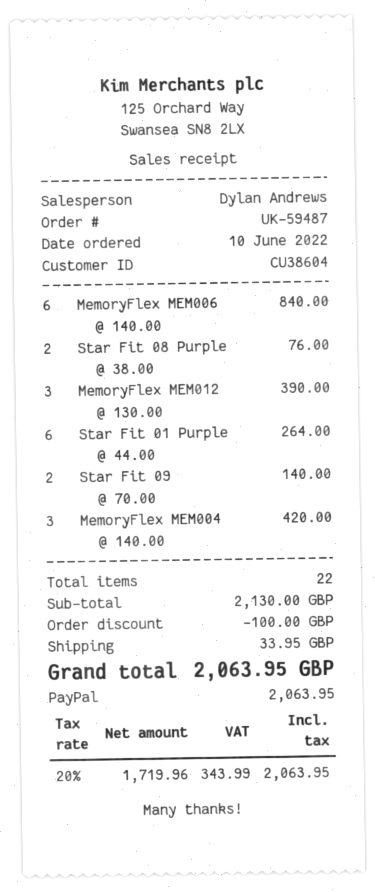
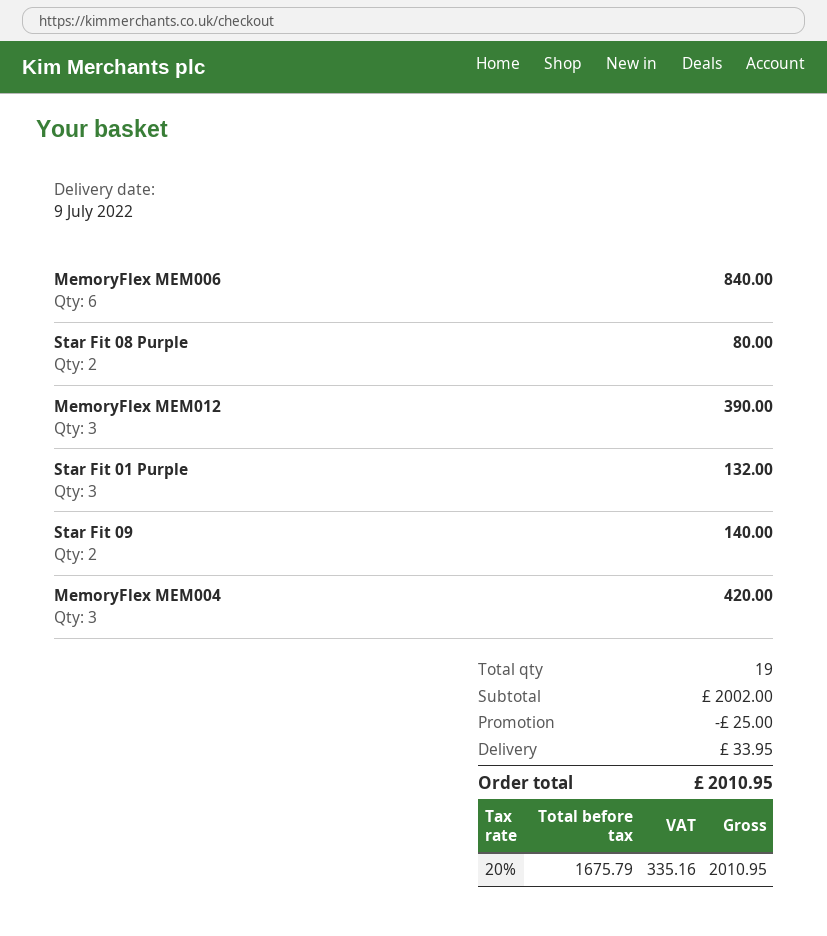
Star Fit 08 Purple: 2 for 76.00 -> 2 for 80.00
Star Fit 01 Purple: 6 for 264.00 -> 3 for 132.00
total quantity: 22 -> 19
subtotal: 2130.00 -> 2002.00
discount: 100.00 -> 25.00
net: 1719.96 -> 1675.79
tax: 20% = 343.99 -> 20% = 335.16
total: 2063.95 -> 2010.95

